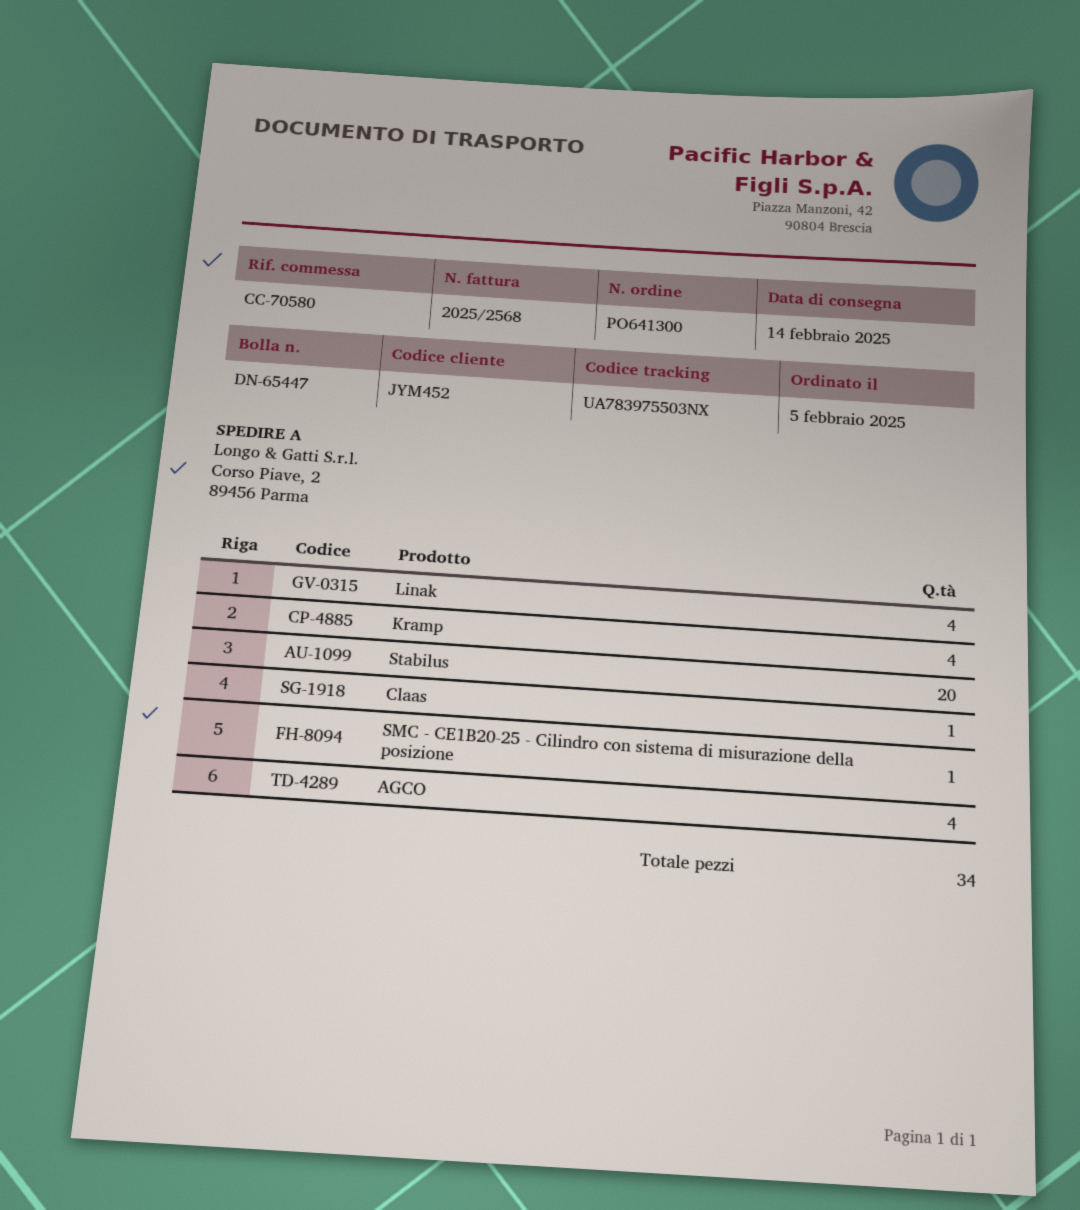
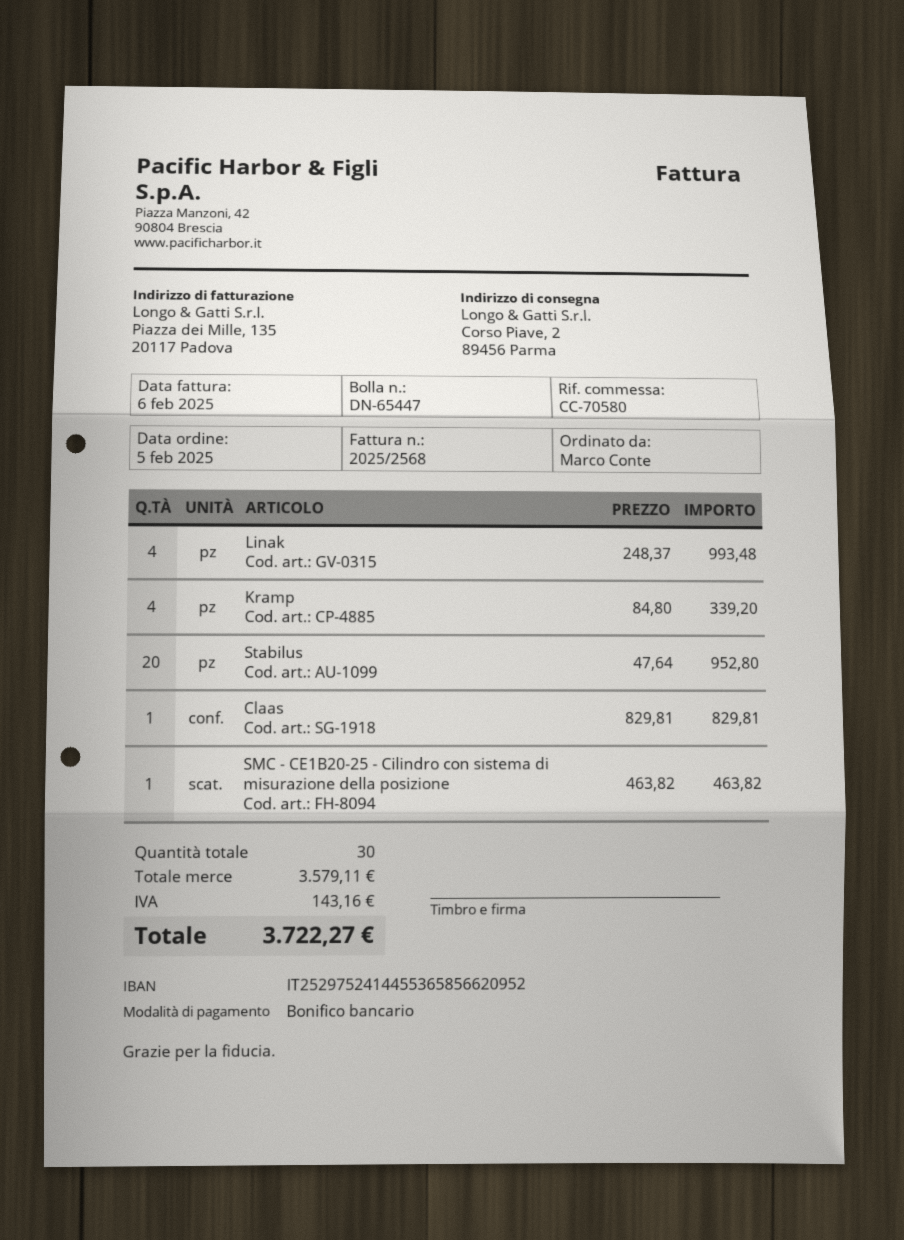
AGCO: 4 -> none
total quantity: 34 -> 30

